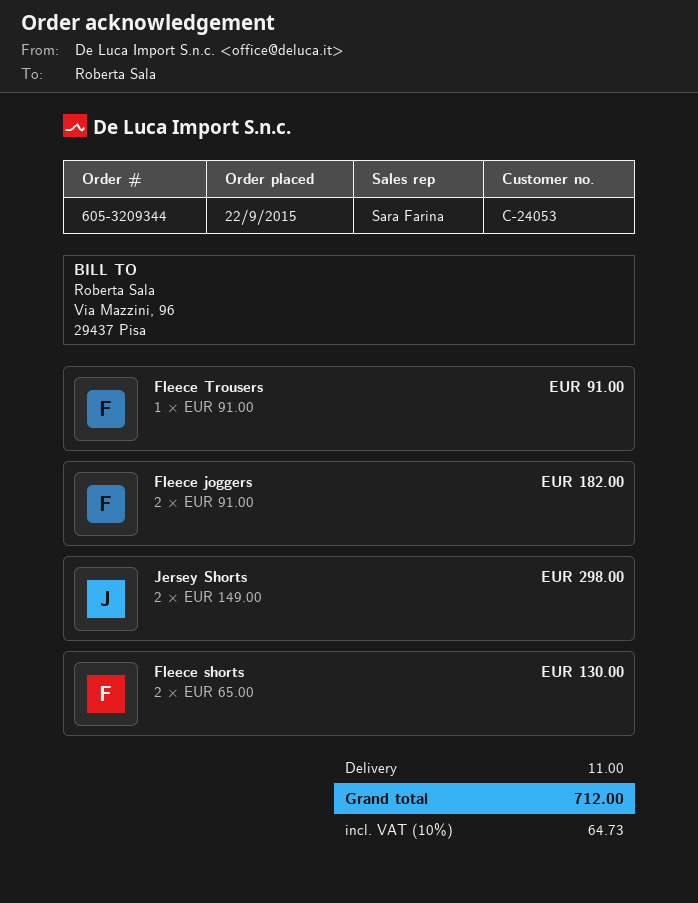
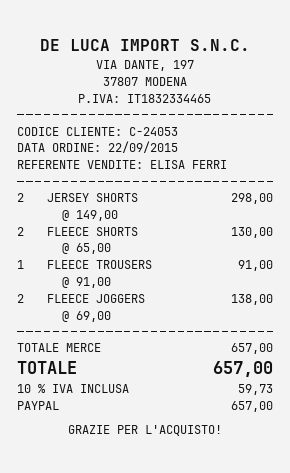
sales rep: Sara Farina -> ELISA FERRI
Fleece joggers: 2 x 91.00 = 182.00 -> 2 x 69.00 = 138.00
shipping: 11.00 -> none
tax: 10% = 64.73 -> 10% = 59.73
total: 712.00 -> 657.00

